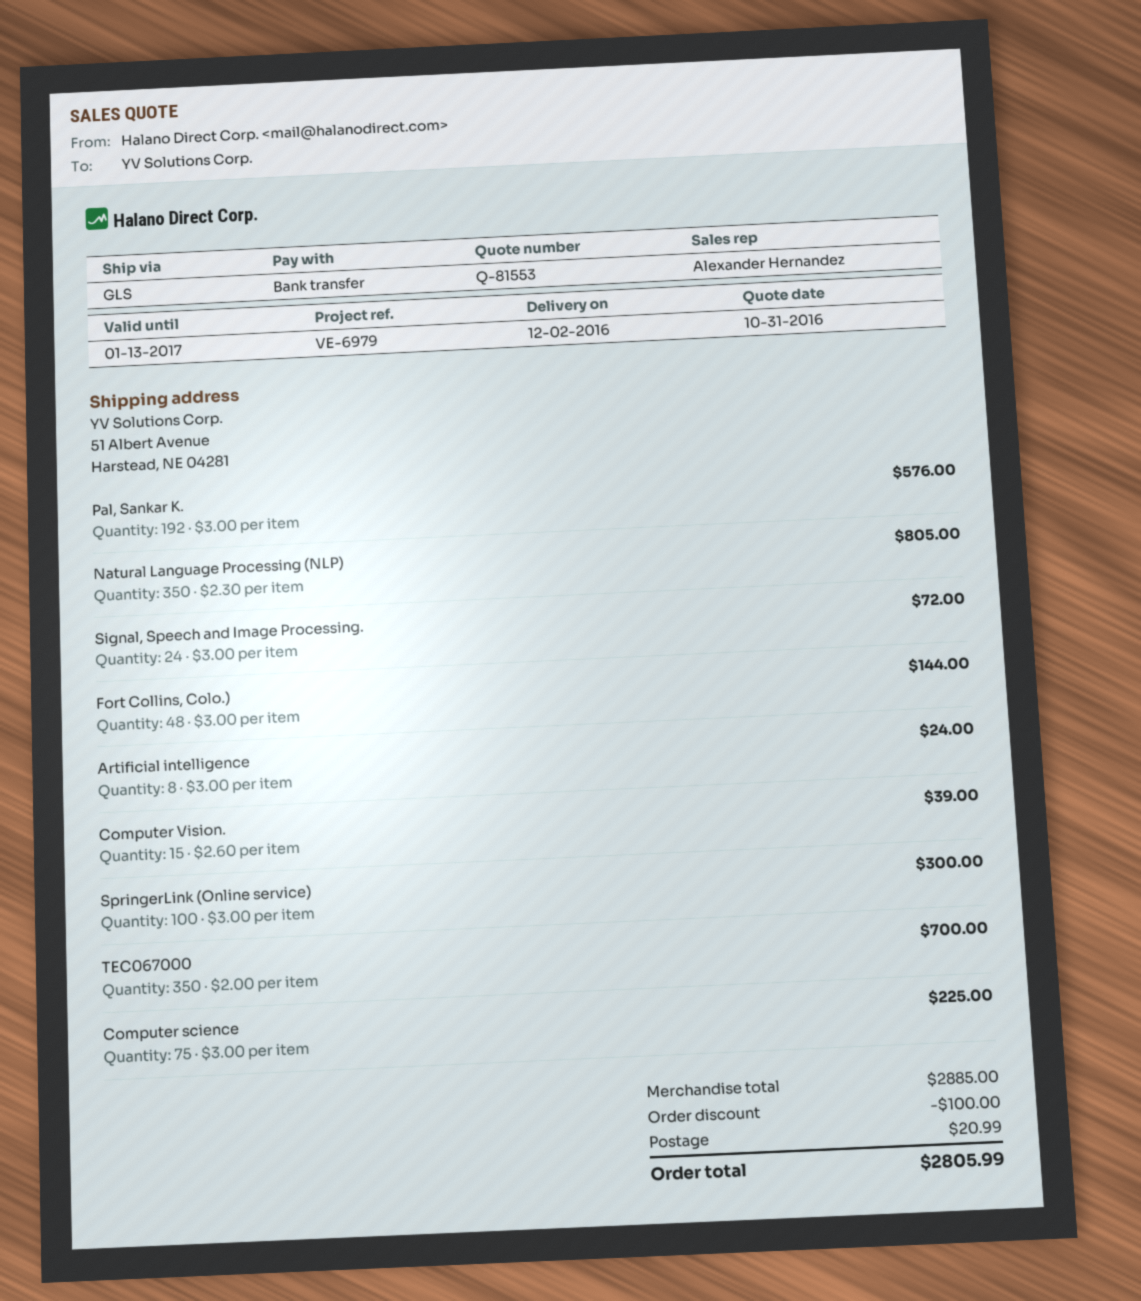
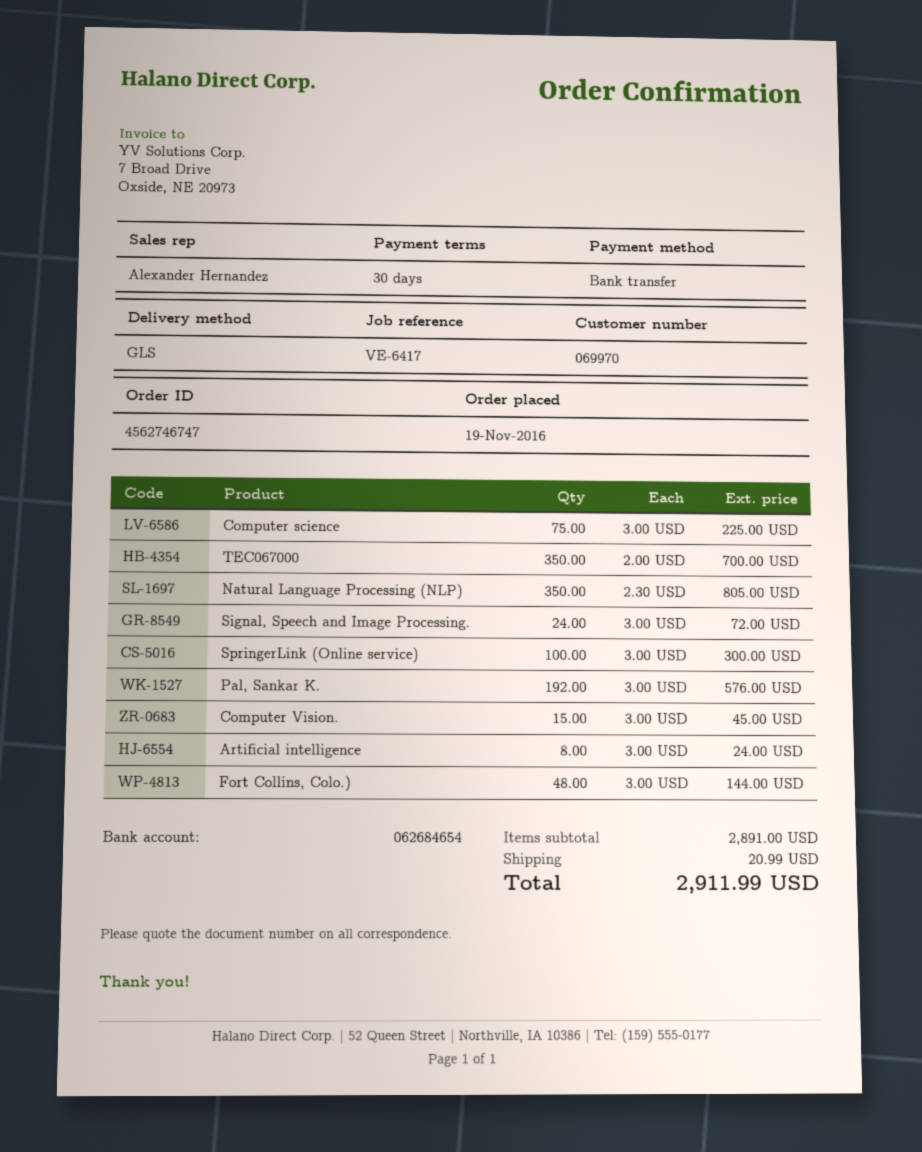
reference: VE-6979 -> VE-6417
Computer Vision.: 15 x 2.60 = 39.00 -> 15 x 3.00 = 45.00
subtotal: 2885.00 -> 2891.00
discount: 100.00 -> none
total: 2805.99 -> 2911.99

